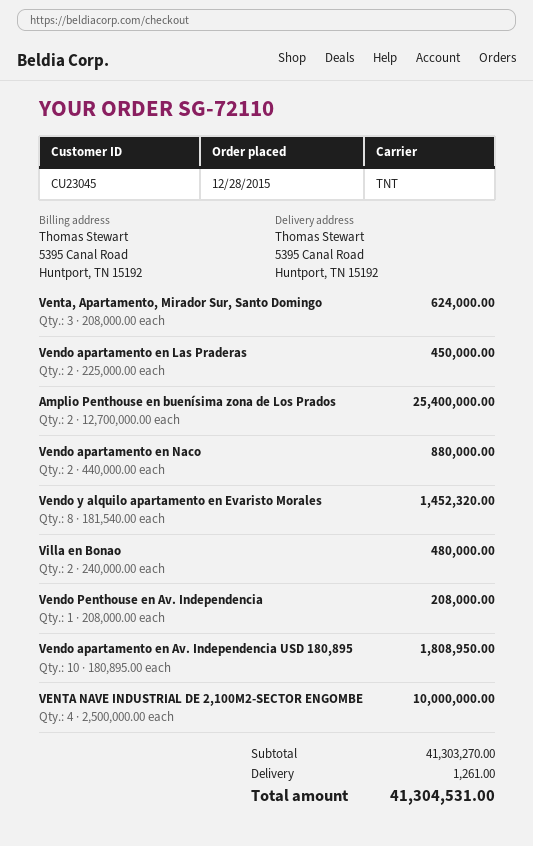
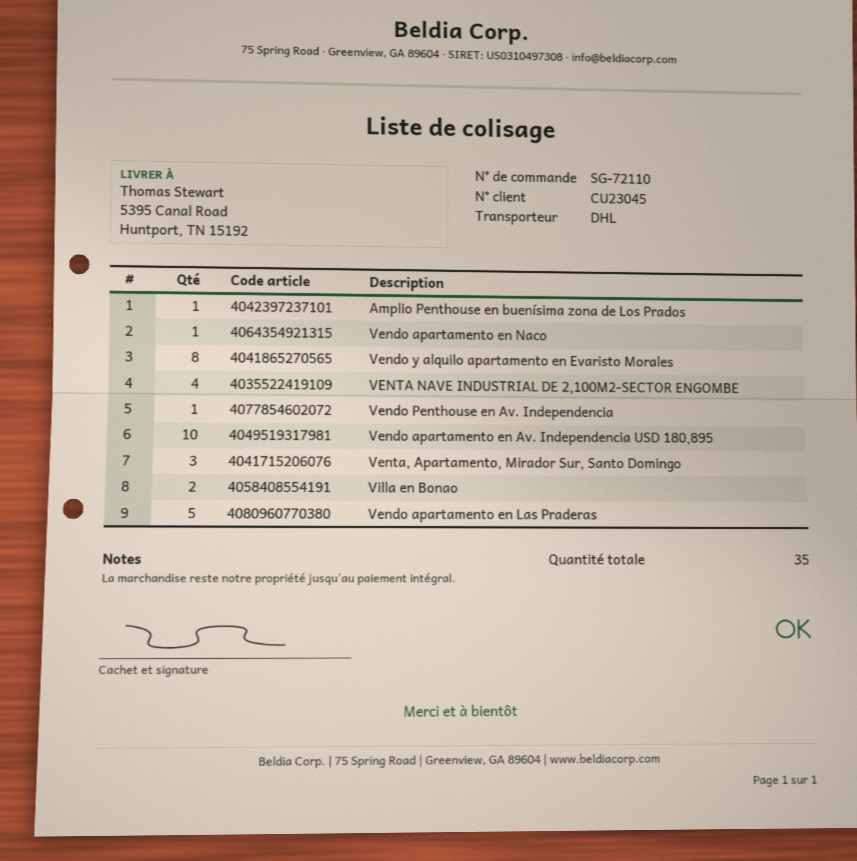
shipping method: TNT -> DHL
Vendo apartamento en Las Praderas: 2 -> 5
Amplio Penthouse en buenísima zona de Los Prados: 2 -> 1
Vendo apartamento en Naco: 2 -> 1

